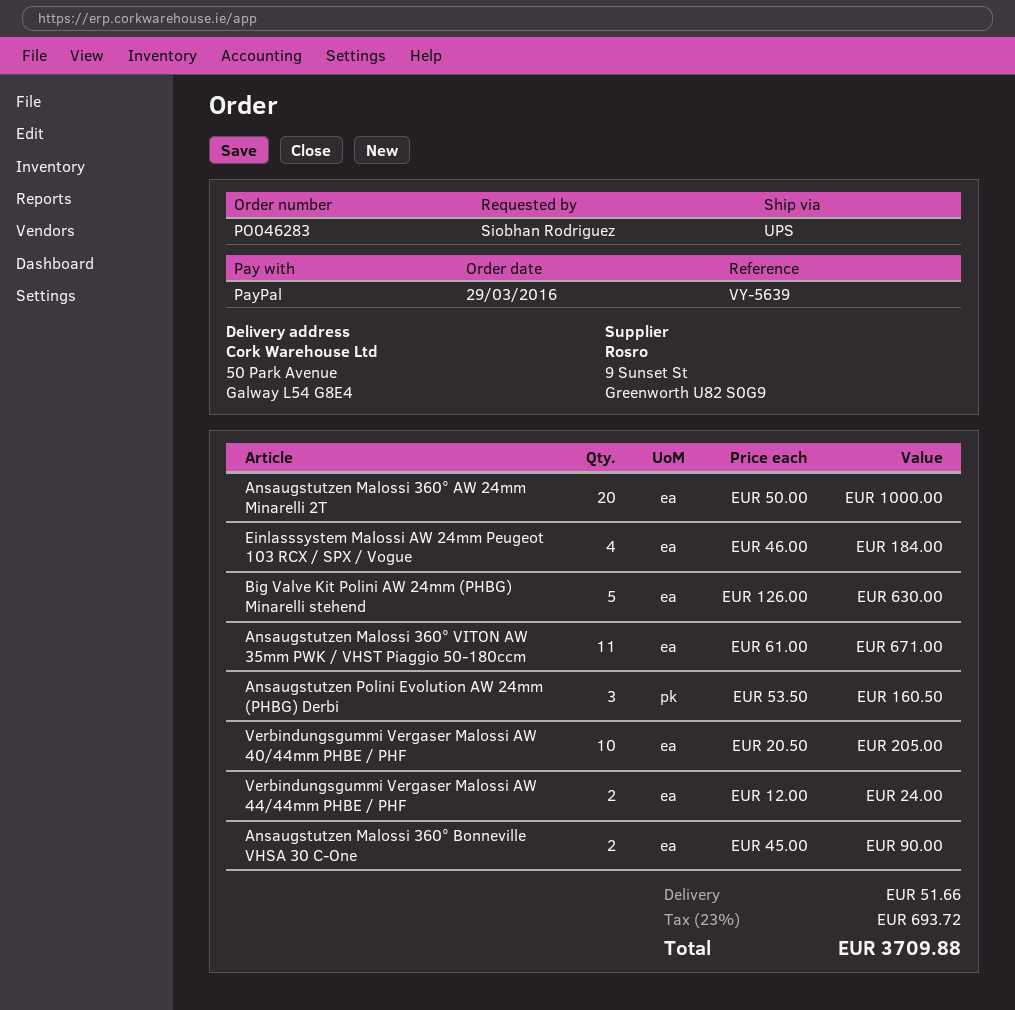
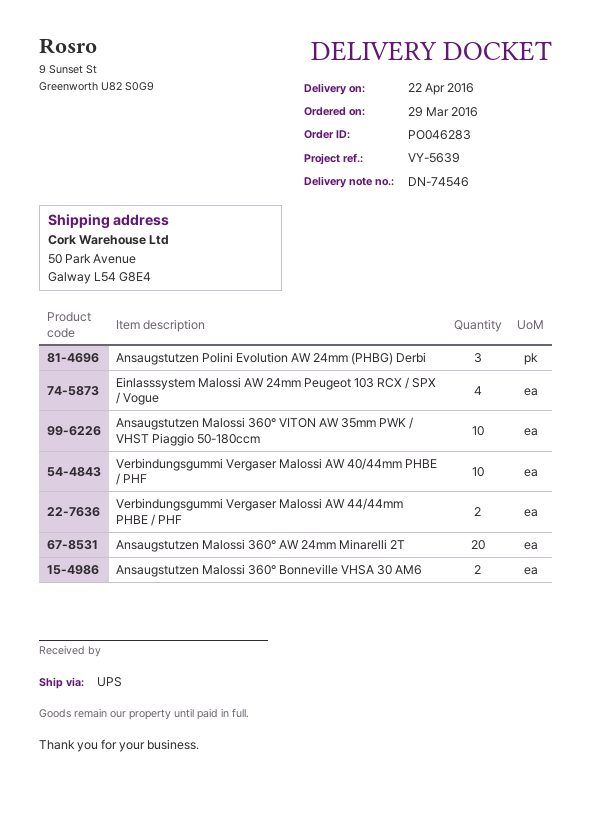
Big Valve Kit Polini AW 24mm (PHBG) Minarelli stehend: 5 -> none
Ansaugstutzen Malossi 360° VITON AW 35mm PWK / VHST Piaggio 50-180ccm: 11 -> 10
Ansaugstutzen Malossi 360° Bonneville VHSA 30 C-One: 2 -> none
Ansaugstutzen Malossi 360° Bonneville VHSA 30 AM6: none -> 2

